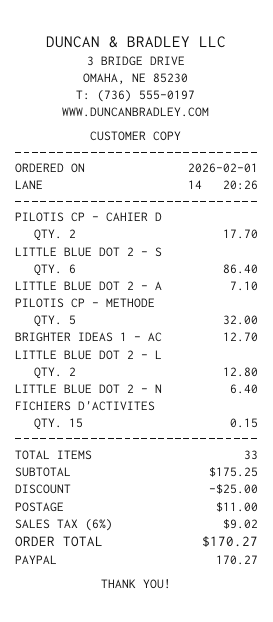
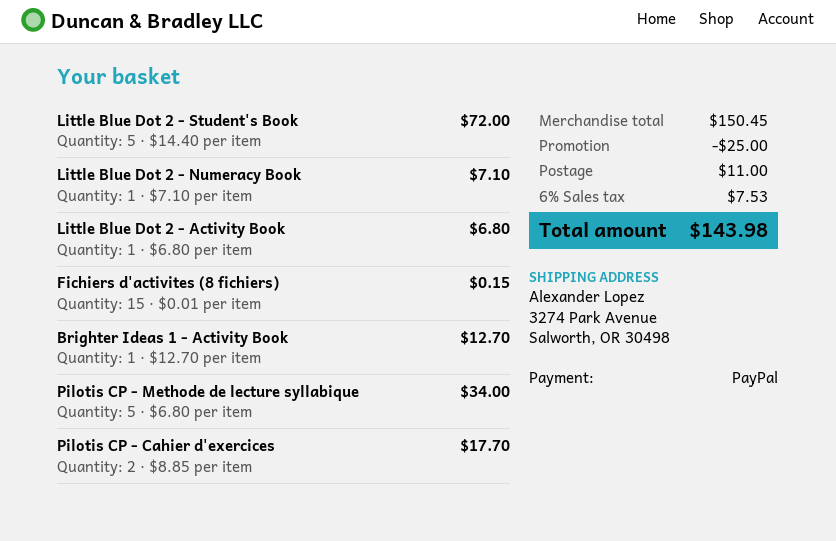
LITTLE BLUE DOT 2 - S: 6 for 86.40 -> 5 for 72.00
LITTLE BLUE DOT 2 - A: 1 for 7.10 -> 1 for 6.80
PILOTIS CP - METHODE: 5 for 32.00 -> 5 for 34.00
LITTLE BLUE DOT 2 - L: 2 for 12.80 -> none
LITTLE BLUE DOT 2 - N: 1 for 6.40 -> 1 for 7.10
subtotal: 175.25 -> 150.45
tax: 6% = 9.02 -> 6% = 7.53
total: 170.27 -> 143.98

